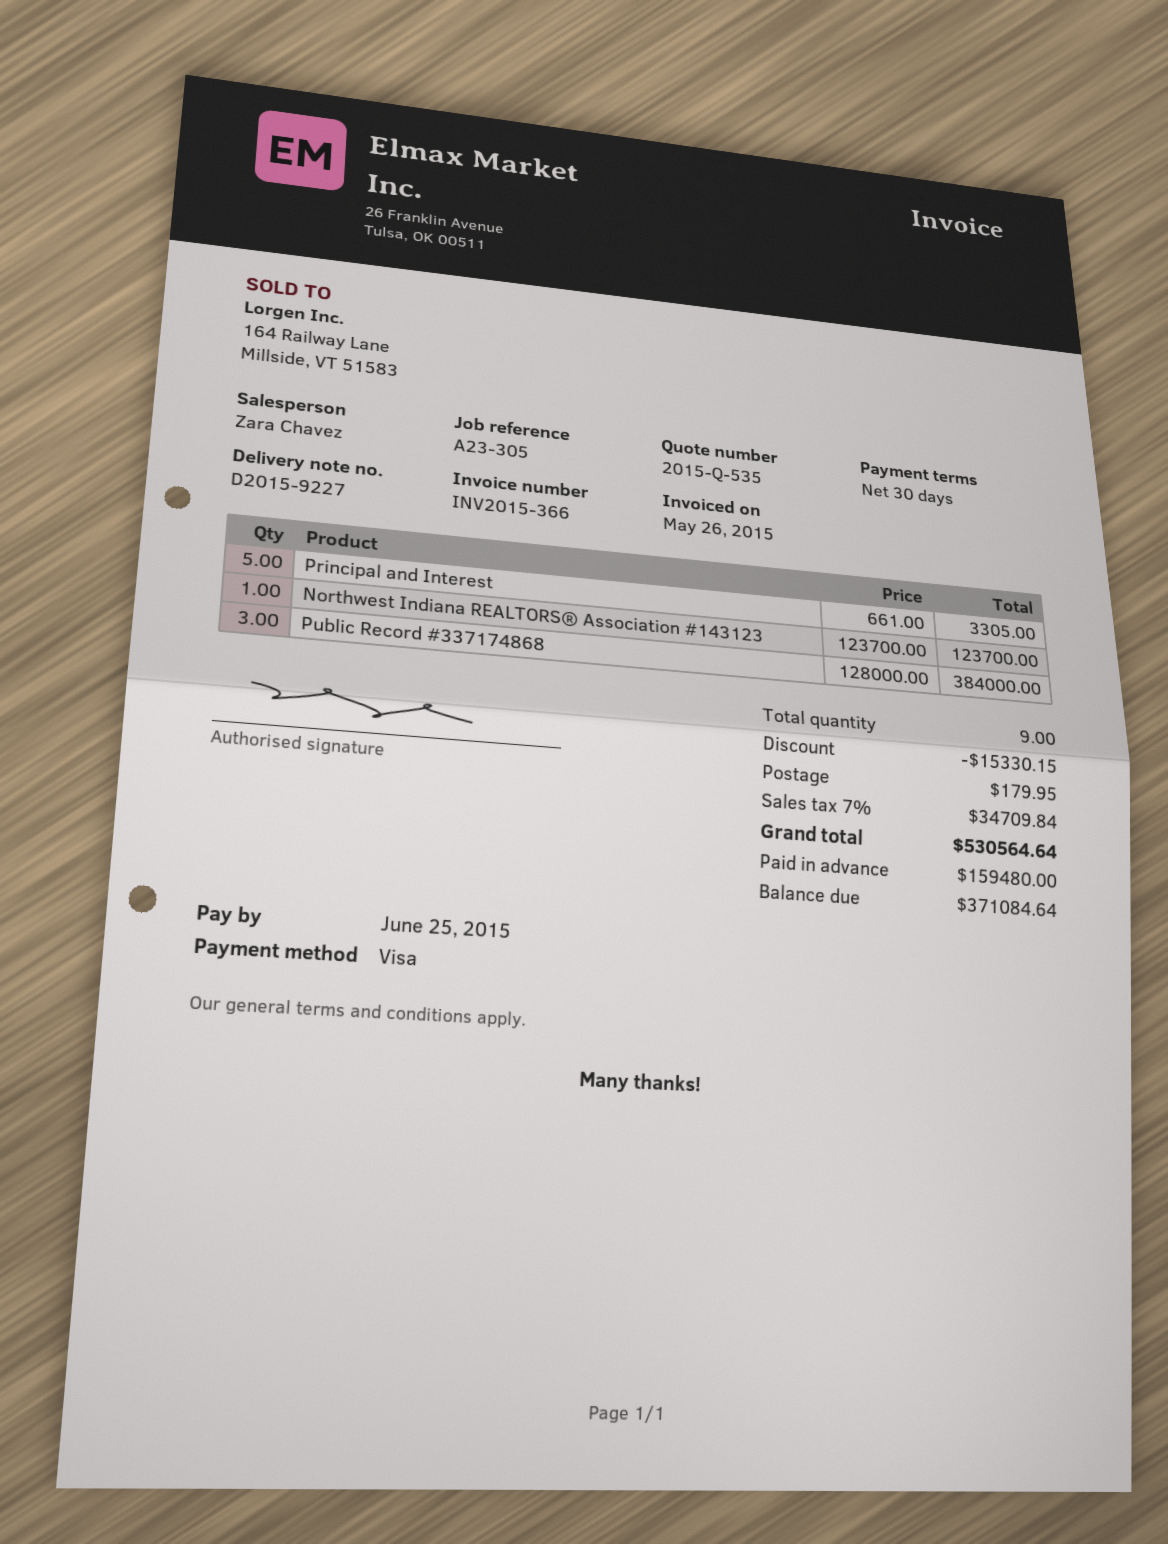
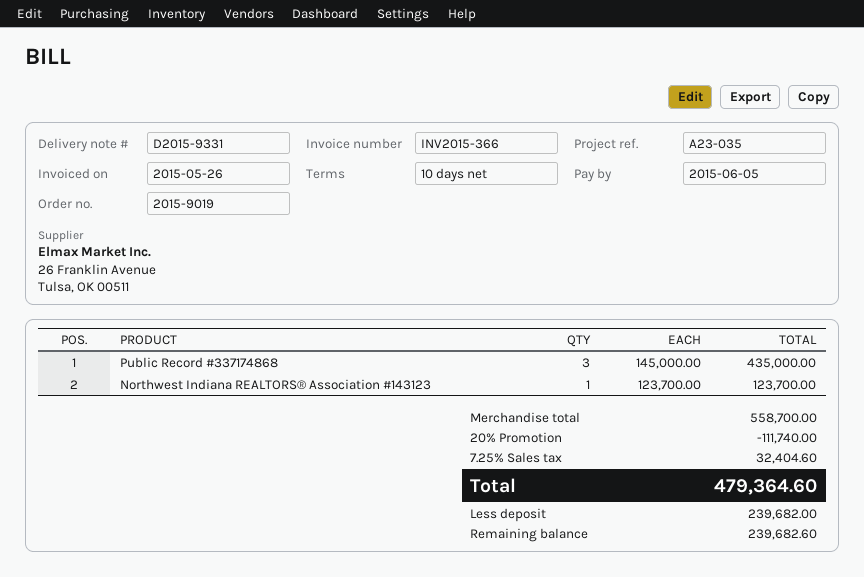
delivery note number: D2015-9227 -> D2015-9331
payment terms: 30 days -> 10 days
due date: 2015-06-25 -> 2015-06-05
reference: A23-305 -> A23-035
Principal and Interest: 5 x 661.00 = 3305.00 -> none
Public Record #337174868: 3 x 128000.00 = 384000.00 -> 3 x 145000.00 = 435000.00
discount: 15330.15 -> 111740.00
shipping: 179.95 -> none
tax: 7% = 34709.84 -> 7.25% = 32404.60
total: 530564.64 -> 479364.60
deposit: 159480.00 -> 239682.00
balance: 371084.64 -> 239682.60

